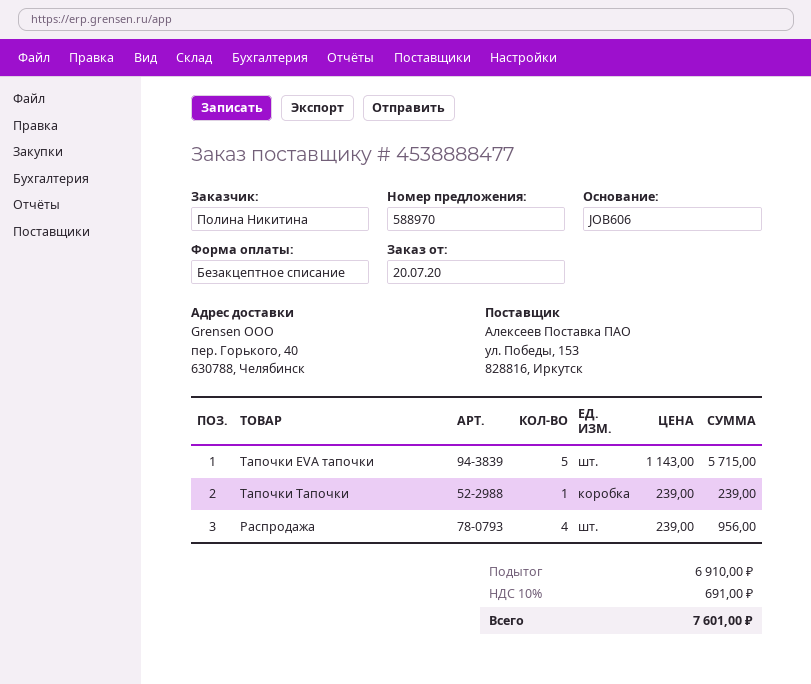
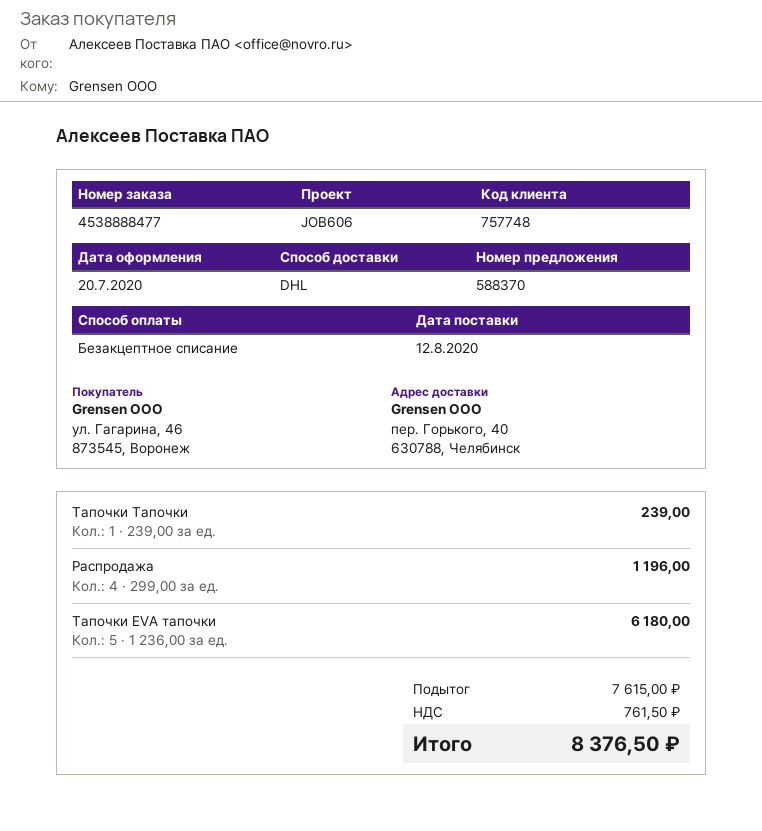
quote number: 588970 -> 588370
Тапочки EVA тапочки: 5 x 1143.00 = 5715.00 -> 5 x 1236.00 = 6180.00
Распродажа: 4 x 239.00 = 956.00 -> 4 x 299.00 = 1196.00
subtotal: 6910.00 -> 7615.00
tax: 691.00 -> 761.50
total: 7601.00 -> 8376.50

